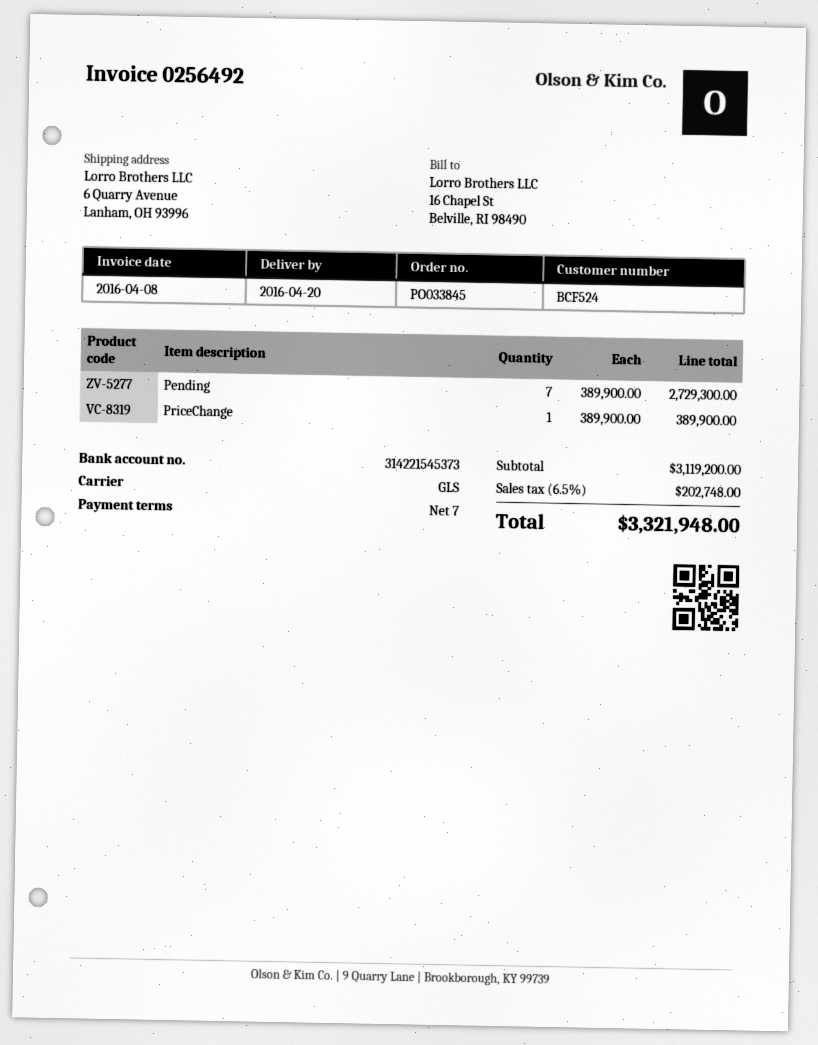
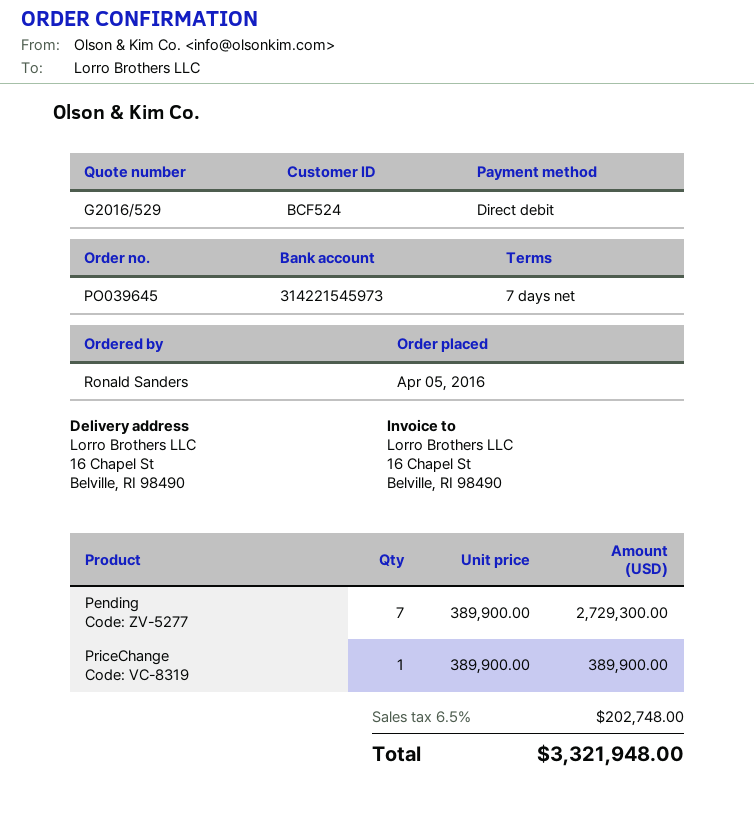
order number: PO033845 -> PO039645
bank account: 314221545373 -> 314221545973
ship to: 6 Quarry Avenue, Lanham, OH 93996 -> 16 Chapel St, Belville, RI 98490

